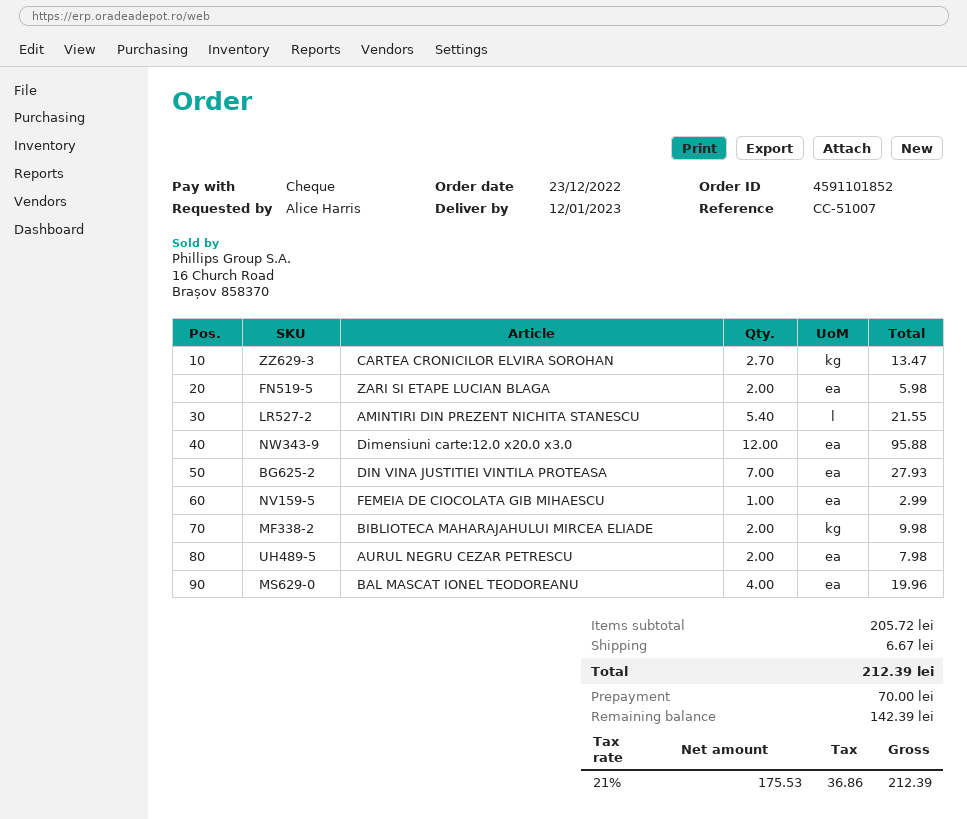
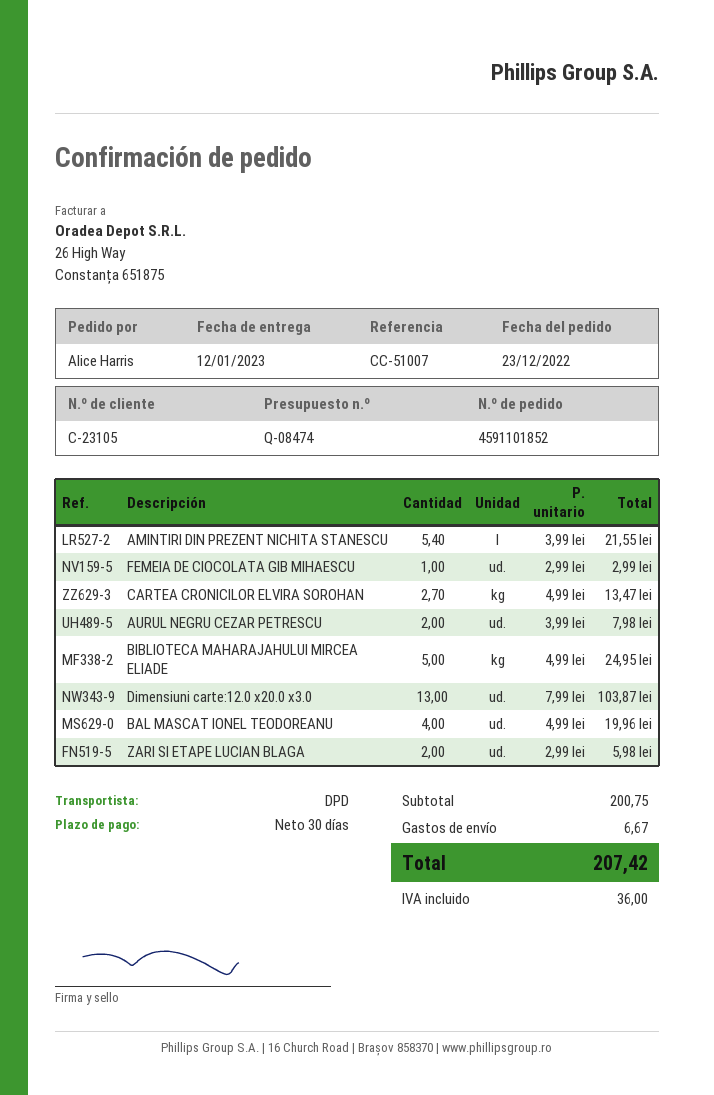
Dimensiuni carte:12.0 x20.0 x3.0: 12 for 95.88 -> 13 for 103.87
DIN VINA JUSTITIEI VINTILA PROTEASA: 7 for 27.93 -> none
BIBLIOTECA MAHARAJAHULUI MIRCEA ELIADE: 2 for 9.98 -> 5 for 24.95
subtotal: 205.72 -> 200.75
tax: 36.86 -> 36.00
total: 212.39 -> 207.42

